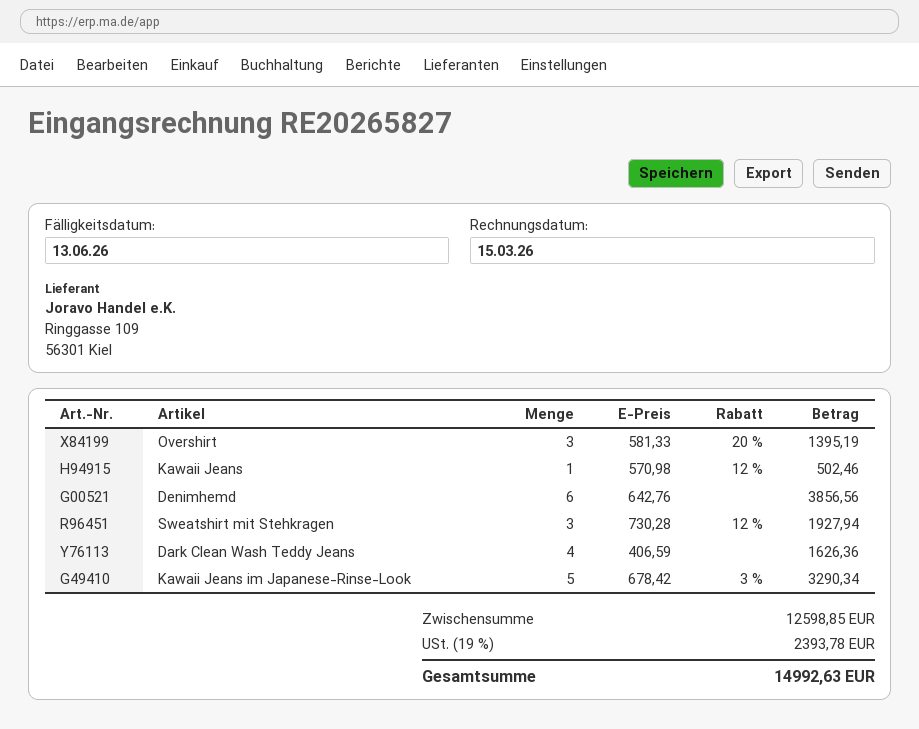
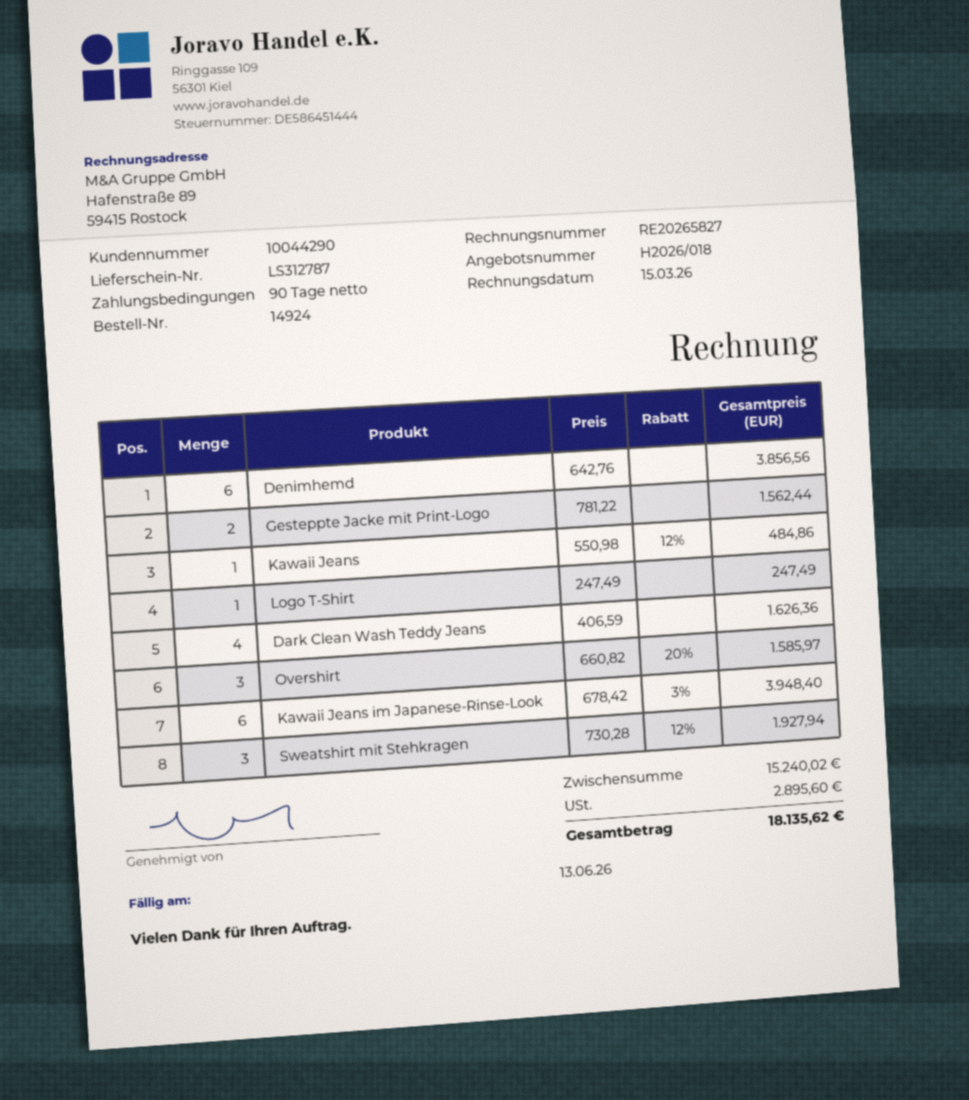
Overshirt: 3 x 581.33 - 20% = 1395.19 -> 3 x 660.82 - 20% = 1585.97
Kawaii Jeans: 1 x 570.98 - 12% = 502.46 -> 1 x 550.98 - 12% = 484.86
Kawaii Jeans im Japanese-Rinse-Look: 5 x 678.42 - 3% = 3290.34 -> 6 x 678.42 - 3% = 3948.40
Gesteppte Jacke mit Print-Logo: none -> 2 x 781.22 = 1562.44
Logo T-Shirt: none -> 1 x 247.49 = 247.49
subtotal: 12598.85 -> 15240.02
tax: 2393.78 -> 2895.60
total: 14992.63 -> 18135.62

